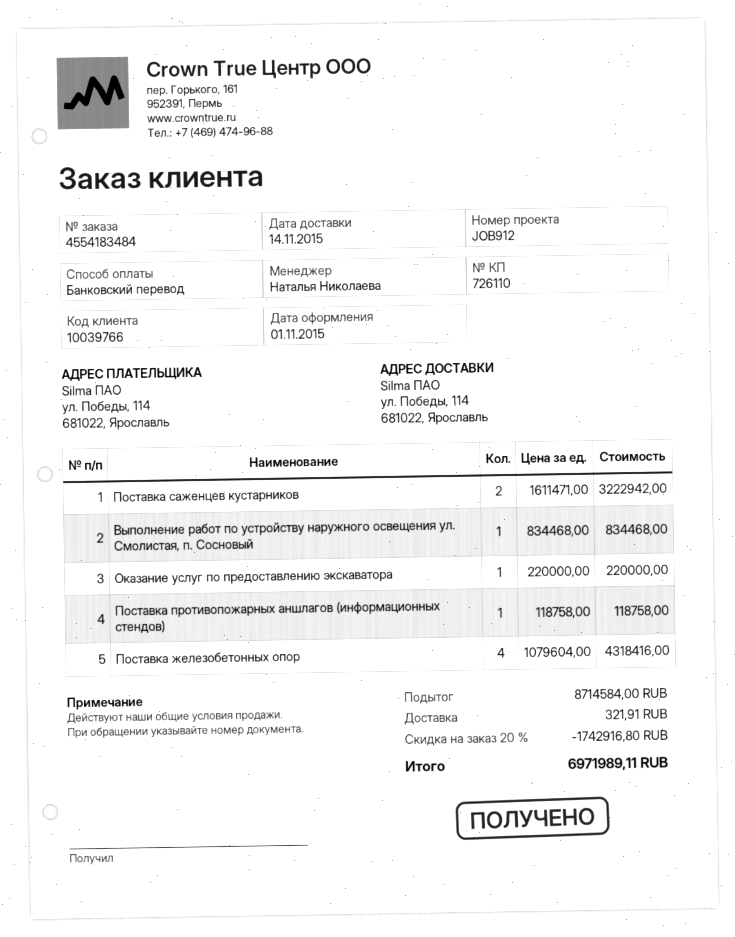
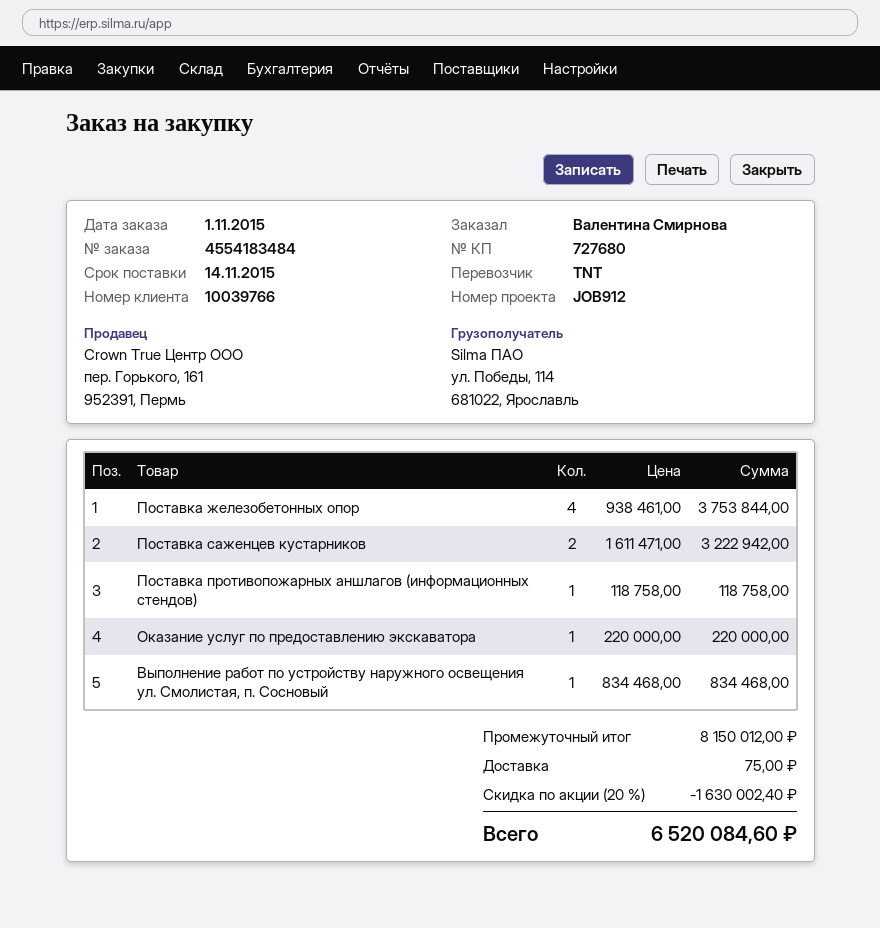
quote number: 726110 -> 727680
Поставка железобетонных опор: 4 x 1079604.00 = 4318416.00 -> 4 x 938461.00 = 3753844.00
subtotal: 8714584.00 -> 8150012.00
discount: 20% = 1742916.80 -> 20% = 1630002.40
shipping: 321.91 -> 75.00
total: 6971989.11 -> 6520084.60

